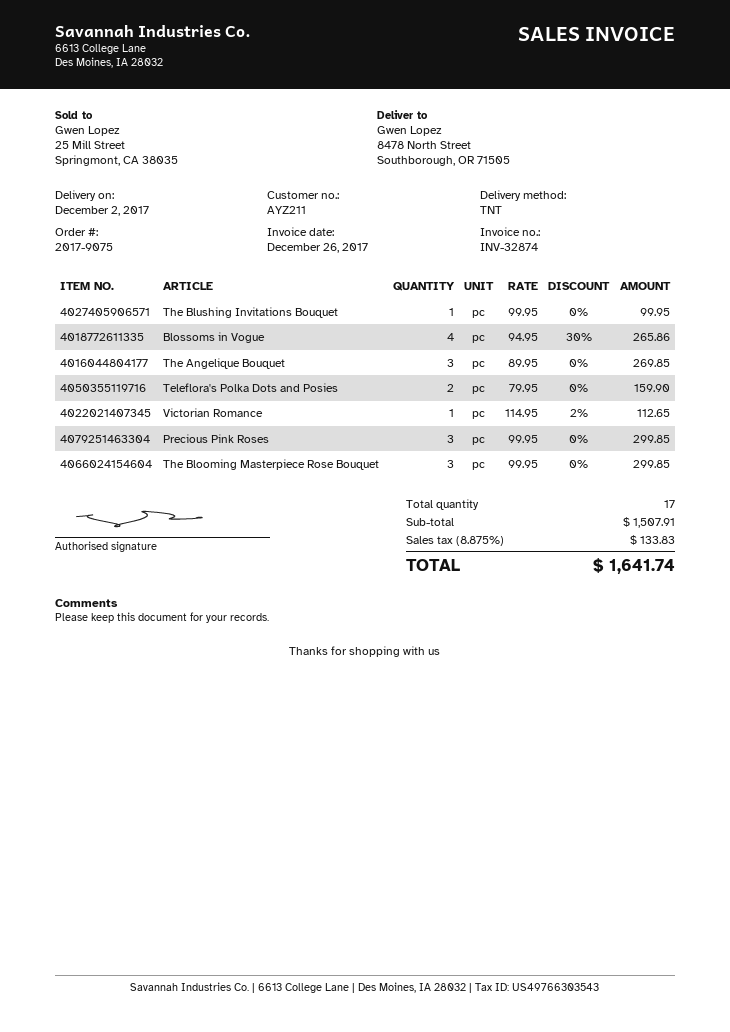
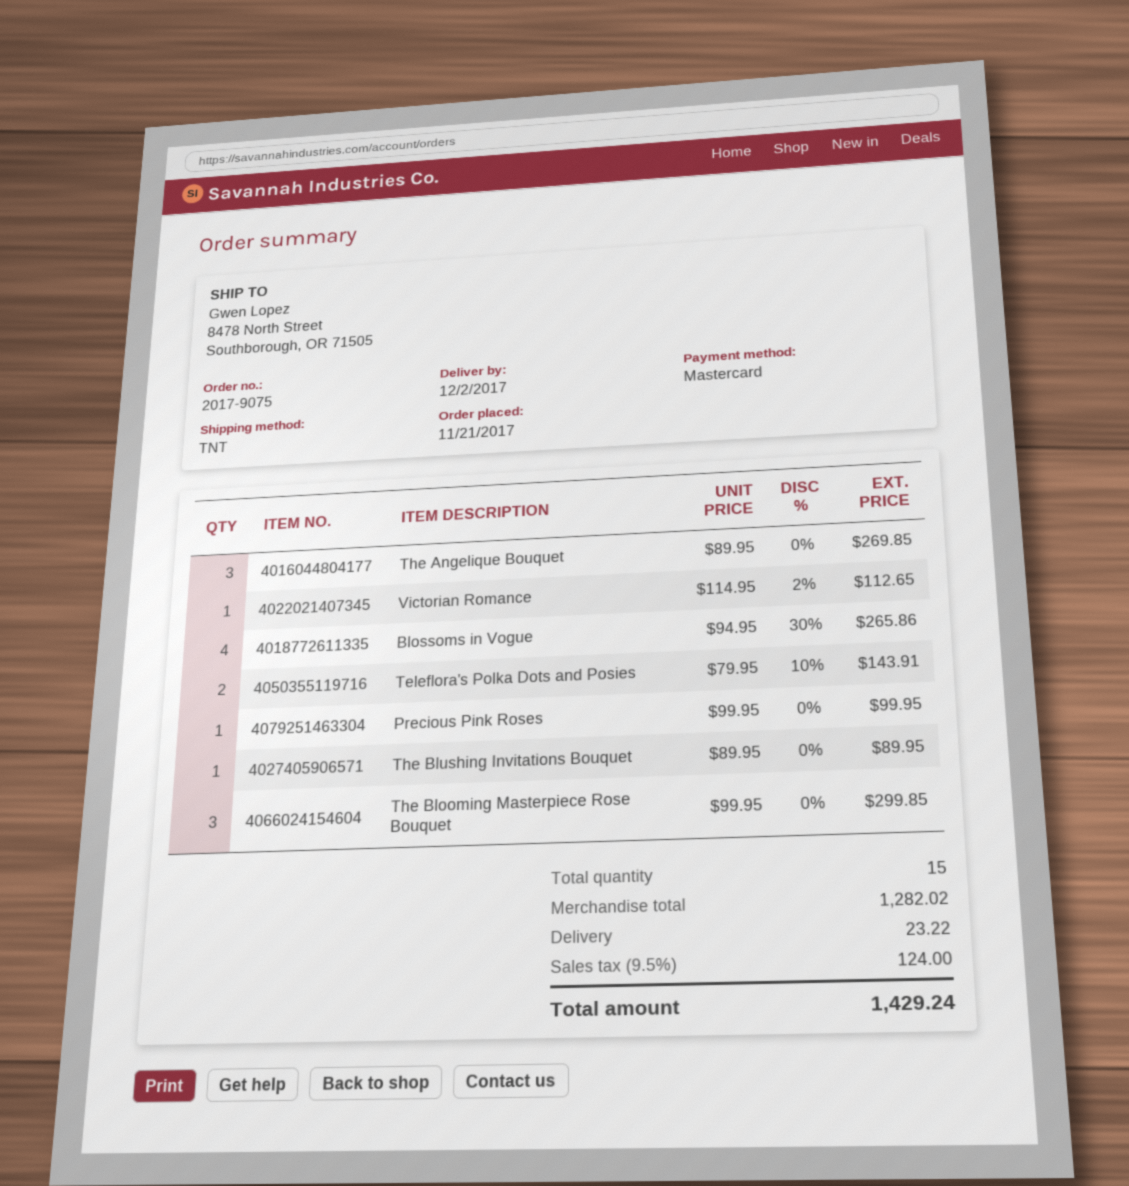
The Blushing Invitations Bouquet: 1 x 99.95 = 99.95 -> 1 x 89.95 = 89.95
Teleflora's Polka Dots and Posies: 2 x 79.95 = 159.90 -> 2 x 79.95 - 10% = 143.91
Precious Pink Roses: 3 x 99.95 = 299.85 -> 1 x 99.95 = 99.95
total quantity: 17 -> 15
subtotal: 1507.91 -> 1282.02
shipping: none -> 23.22
tax: 8.875% = 133.83 -> 9.5% = 124.00
total: 1641.74 -> 1429.24

